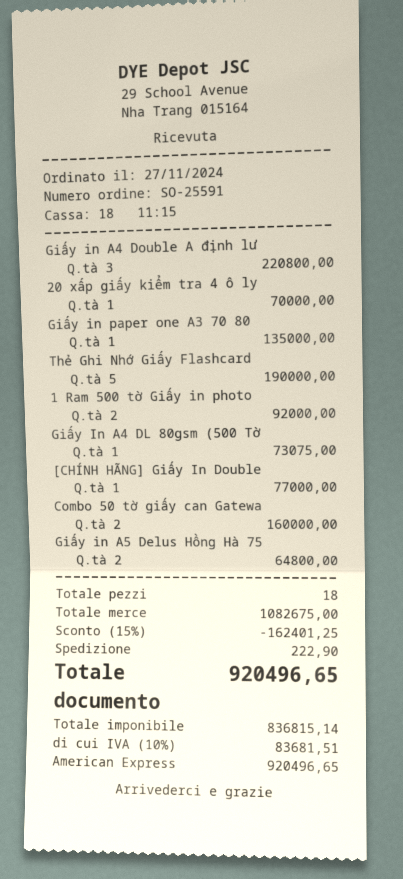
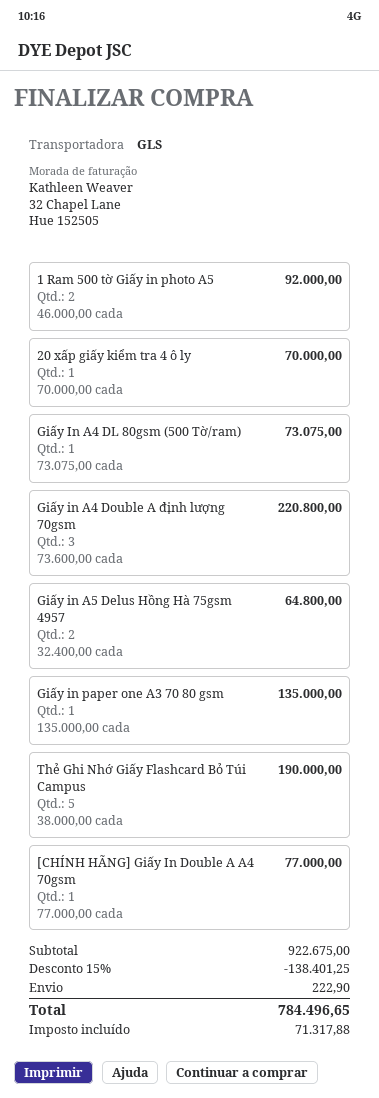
Combo 50 tờ giấy can Gatewa: 2 for 160000.00 -> none
subtotal: 1082675.00 -> 922675.00
discount: 15% = 162401.25 -> 15% = 138401.25
tax: 83681.51 -> 71317.88
total: 920496.65 -> 784496.65

